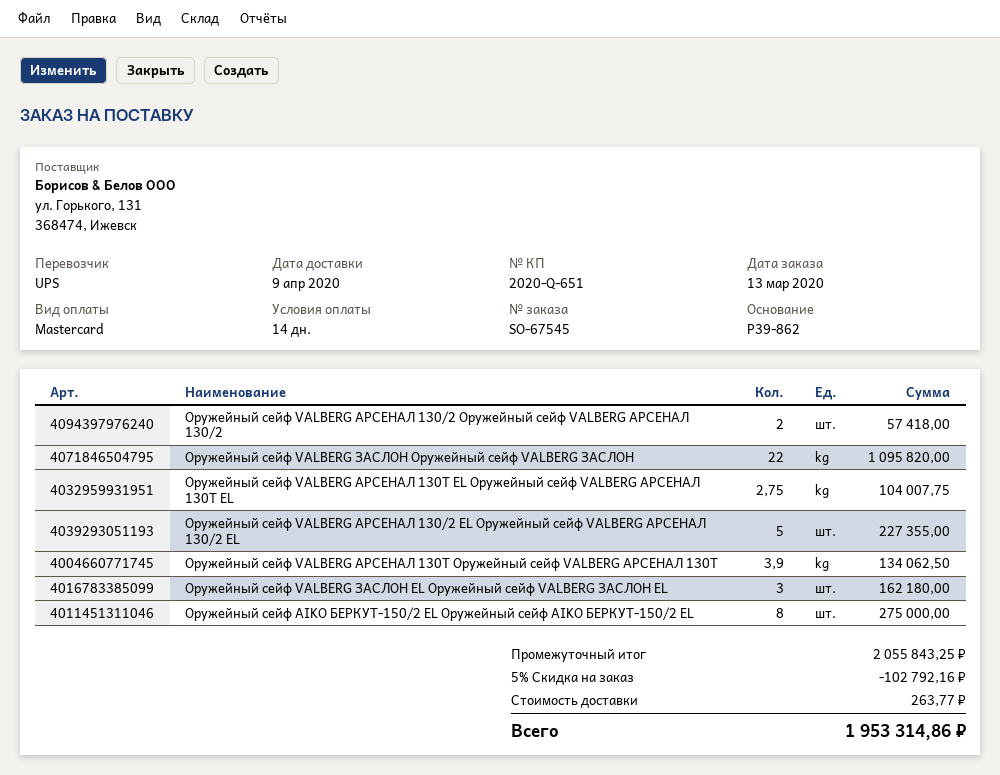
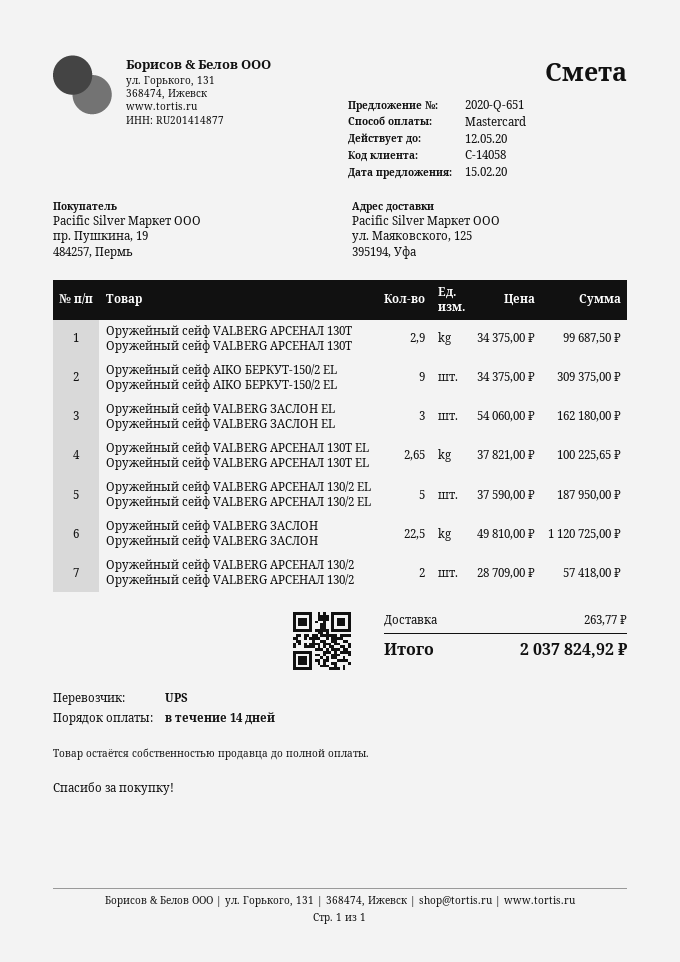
Оружейный сейф VALBERG ЗАСЛОН Оружейный сейф VALBERG ЗАСЛОН: 22 for 1095820.00 -> 22.5 for 1120725.00
Оружейный сейф VALBERG АРСЕНАЛ 130Т EL Оружейный сейф VALBERG АРСЕНАЛ 130Т EL: 2.75 for 104007.75 -> 2.65 for 100225.65
Оружейный сейф VALBERG АРСЕНАЛ 130/2 EL Оружейный сейф VALBERG АРСЕНАЛ 130/2 EL: 5 for 227355.00 -> 5 for 187950.00
Оружейный сейф VALBERG АРСЕНАЛ 130Т Оружейный сейф VALBERG АРСЕНАЛ 130Т: 3.9 for 134062.50 -> 2.9 for 99687.50
Оружейный сейф AIKO БЕРКУТ-150/2 EL Оружейный сейф AIKO БЕРКУТ-150/2 EL: 8 for 275000.00 -> 9 for 309375.00
discount: 5% = 102792.16 -> none
total: 1953314.86 -> 2037824.92

